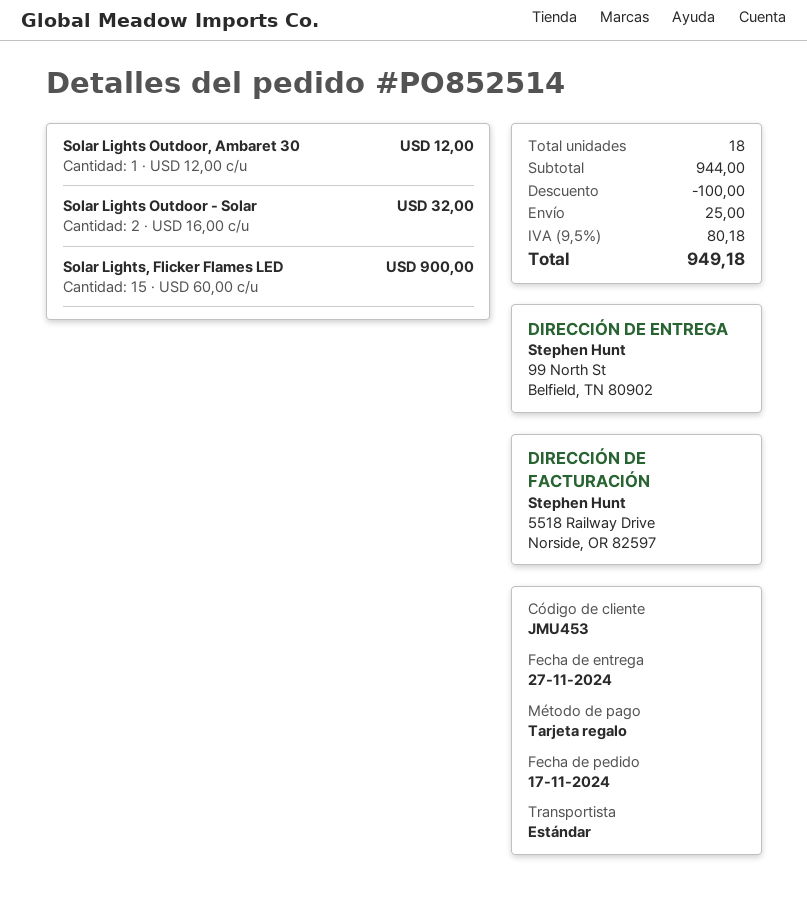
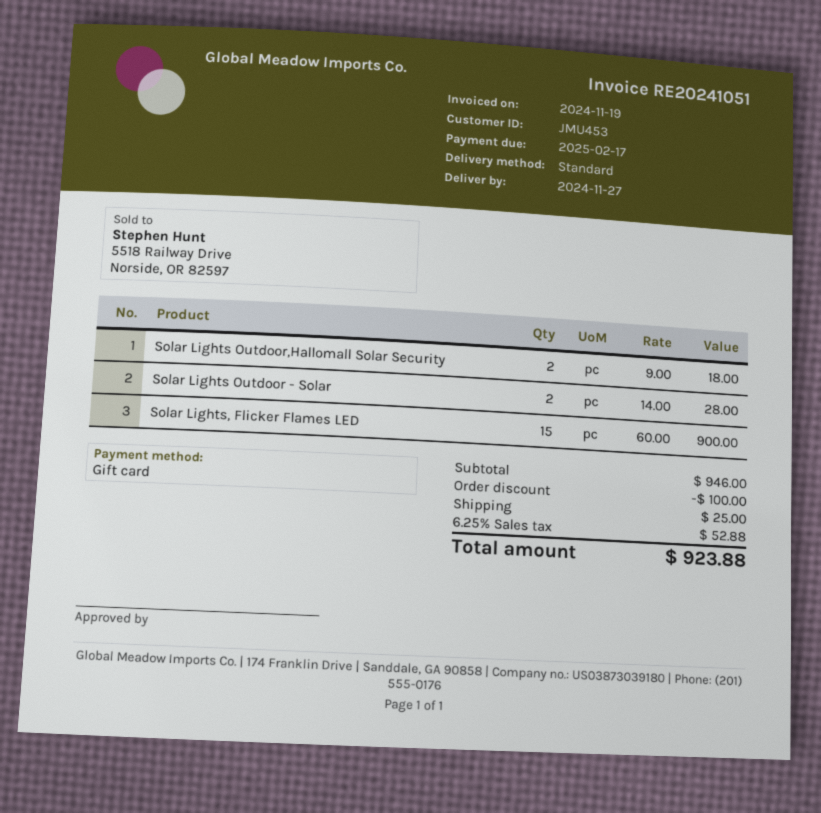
Solar Lights Outdoor, Ambaret 30: 1 x 12.00 = 12.00 -> none
Solar Lights Outdoor - Solar: 2 x 16.00 = 32.00 -> 2 x 14.00 = 28.00
Solar Lights Outdoor,Hallomall Solar Security: none -> 2 x 9.00 = 18.00
subtotal: 944.00 -> 946.00
tax: 9.5% = 80.18 -> 6.25% = 52.88
total: 949.18 -> 923.88

